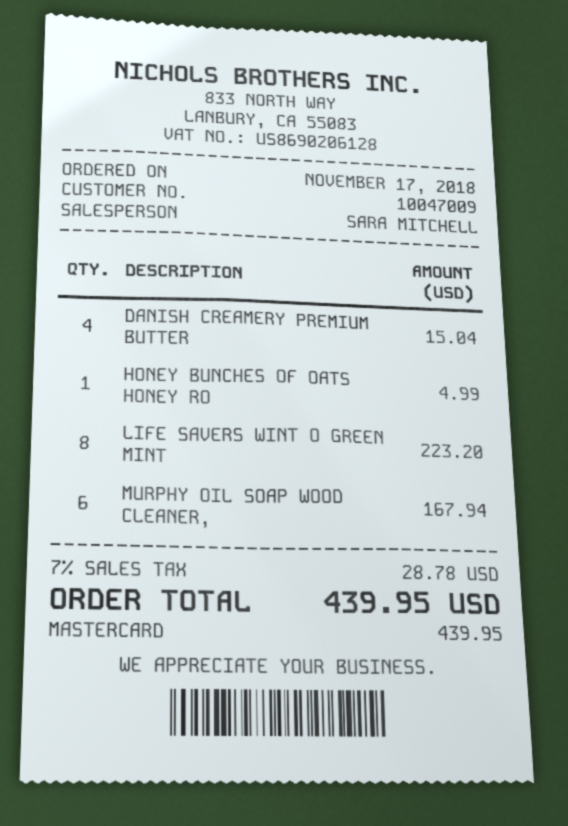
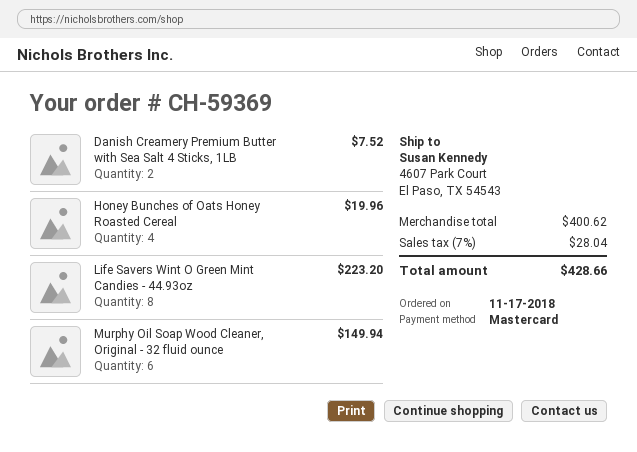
DANISH CREAMERY PREMIUM BUTTER: 4 for 15.04 -> 2 for 7.52
HONEY BUNCHES OF OATS HONEY RO: 1 for 4.99 -> 4 for 19.96
MURPHY OIL SOAP WOOD CLEANER,: 6 for 167.94 -> 6 for 149.94
tax: 7% = 28.78 -> 7% = 28.04
total: 439.95 -> 428.66

